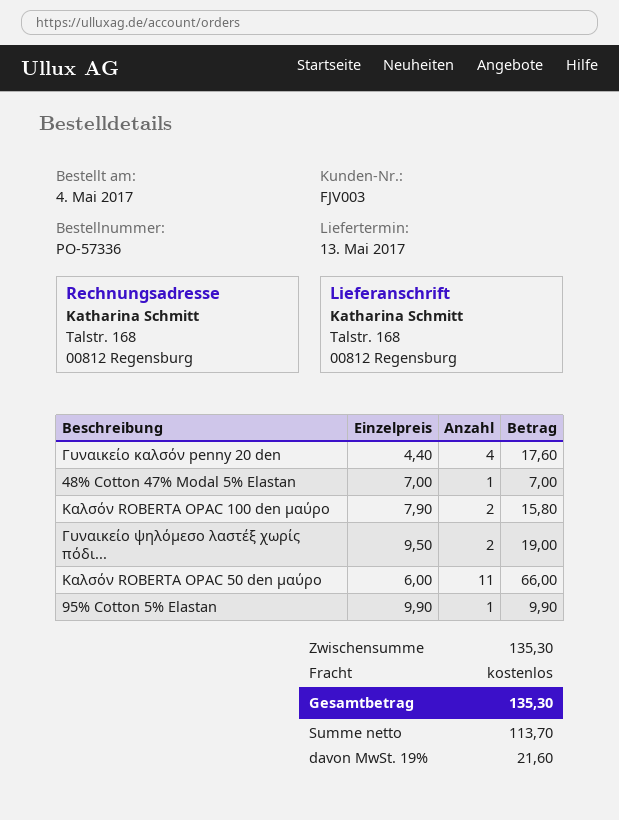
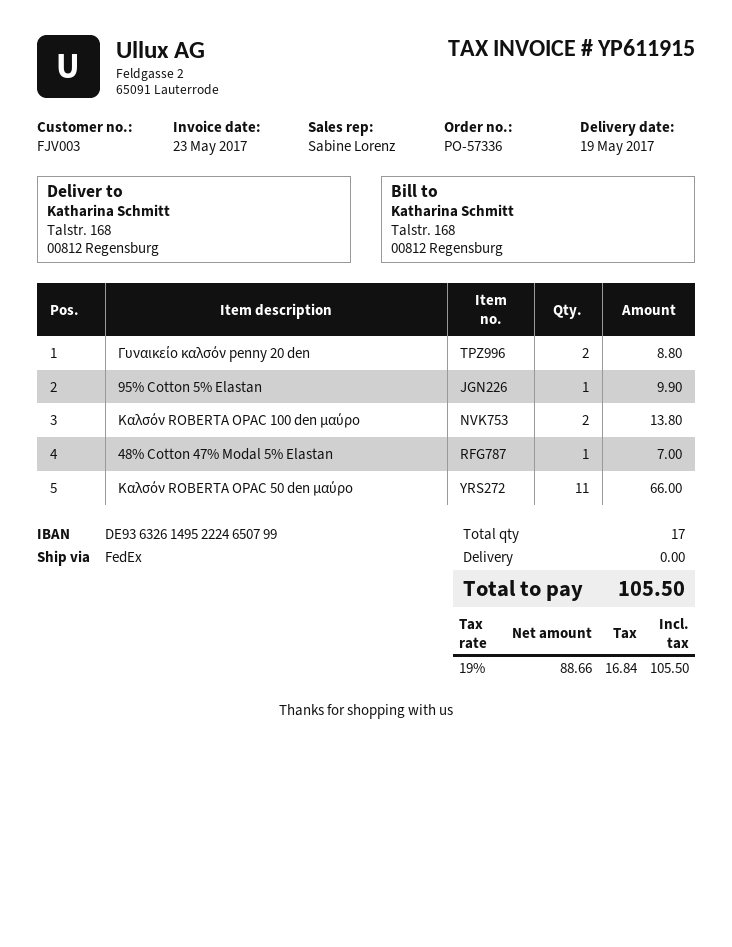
delivery date: 2017-05-13 -> 2017-05-19
Γυναικείο καλσόν penny 20 den: 4 for 17.60 -> 2 for 8.80
Καλσόν ROBERTA OPAC 100 den μαύρο: 2 for 15.80 -> 2 for 13.80
Γυναικείο ψηλόμεσο λαστέξ χωρίς πόδι...: 2 for 19.00 -> none
net: 113.70 -> 88.66
tax: 19% = 21.60 -> 19% = 16.84
total: 135.30 -> 105.50

